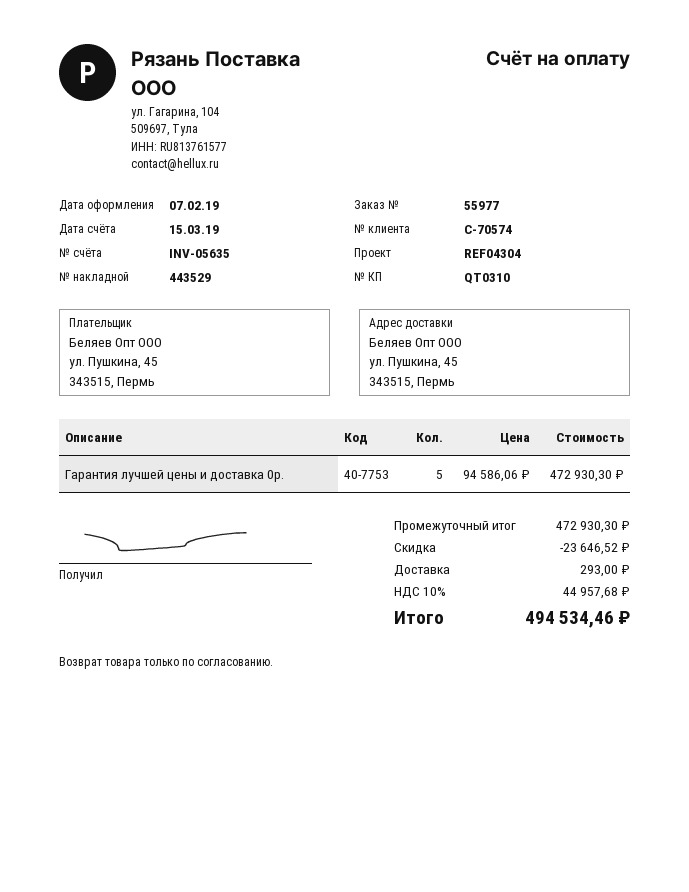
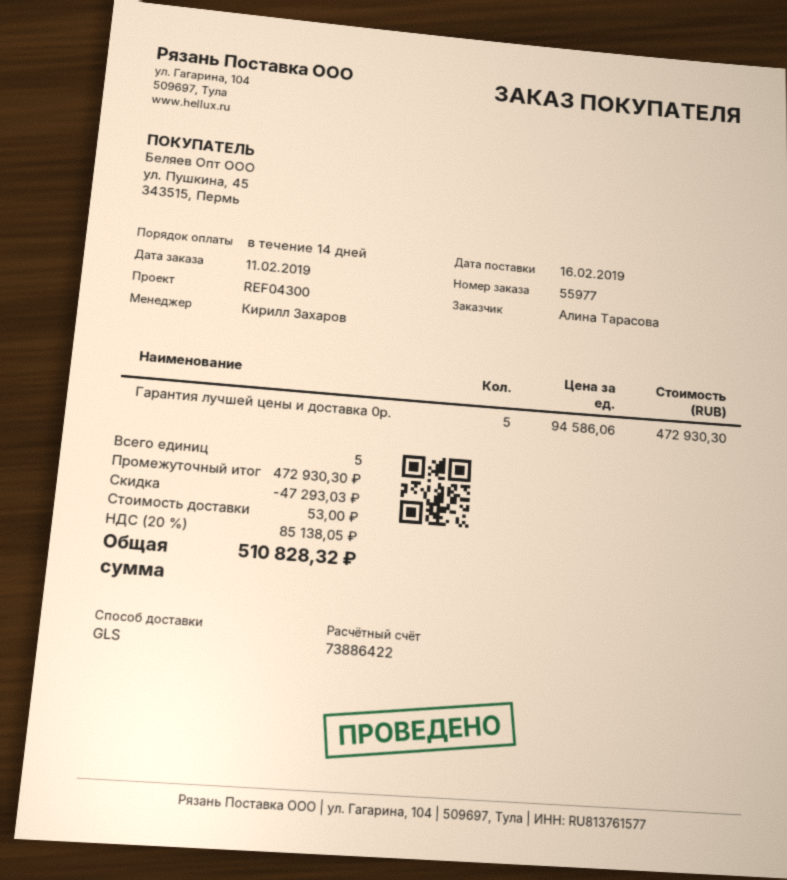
order date: 2019-02-07 -> 2019-02-11
reference: REF04304 -> REF04300
discount: 23646.52 -> 47293.03
shipping: 293.00 -> 53.00
tax: 10% = 44957.68 -> 20% = 85138.05
total: 494534.46 -> 510828.32

